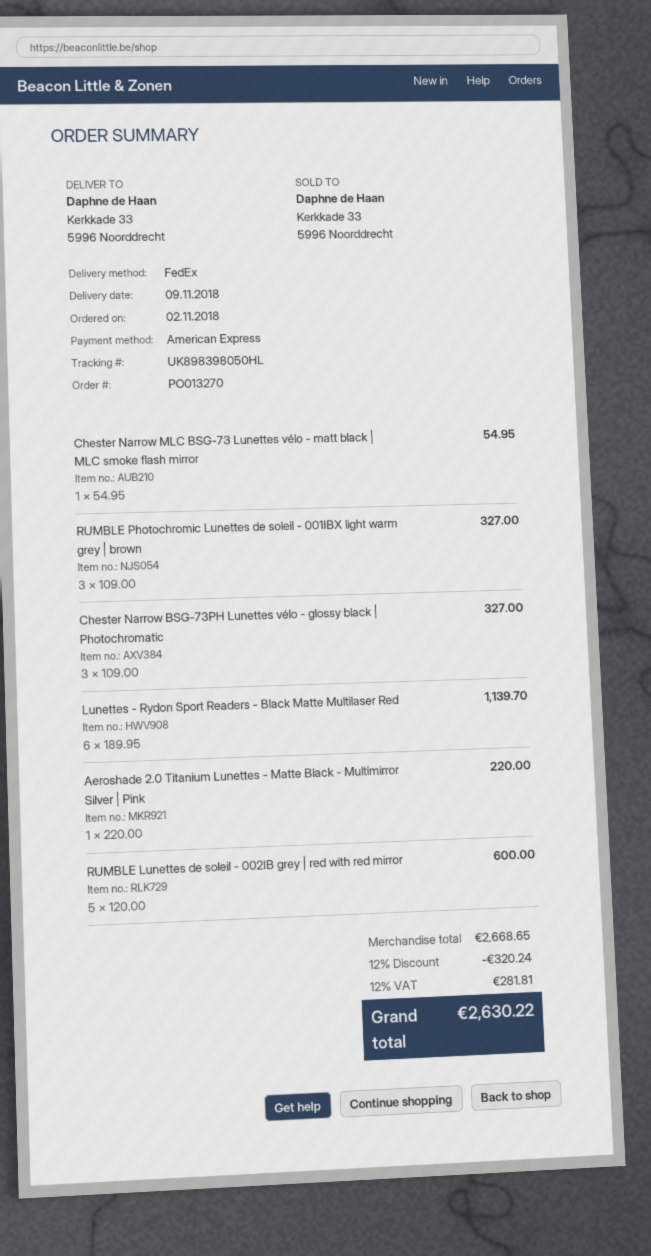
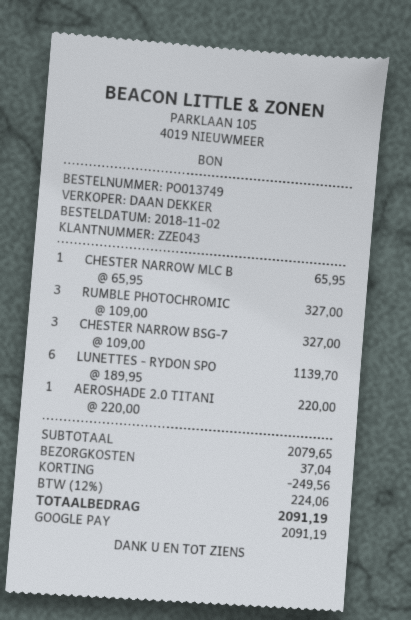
order number: PO013270 -> PO013749
payment method: American Express -> Google Pay
Chester Narrow MLC BSG-73 Lunettes vélo - matt black | MLC smoke flash mirror: 1 x 54.95 = 54.95 -> 1 x 65.95 = 65.95
RUMBLE Lunettes de soleil - 002IB grey | red with red mirror: 5 x 120.00 = 600.00 -> none
subtotal: 2668.65 -> 2079.65
discount: 320.24 -> 249.56
shipping: none -> 37.04
tax: 12% = 281.81 -> 12% = 224.06
total: 2630.22 -> 2091.19

